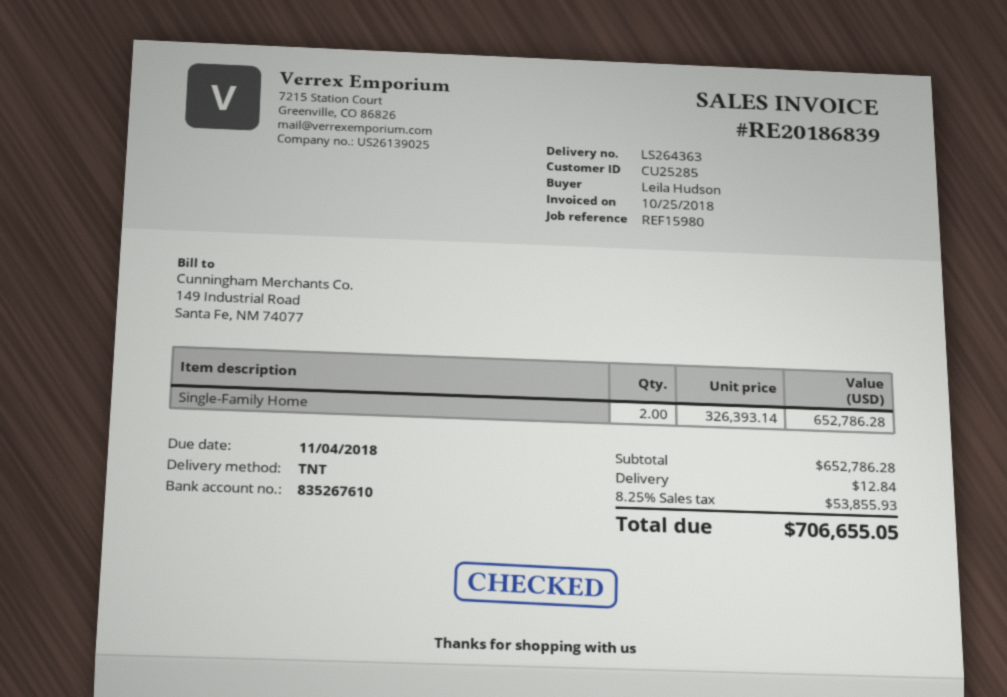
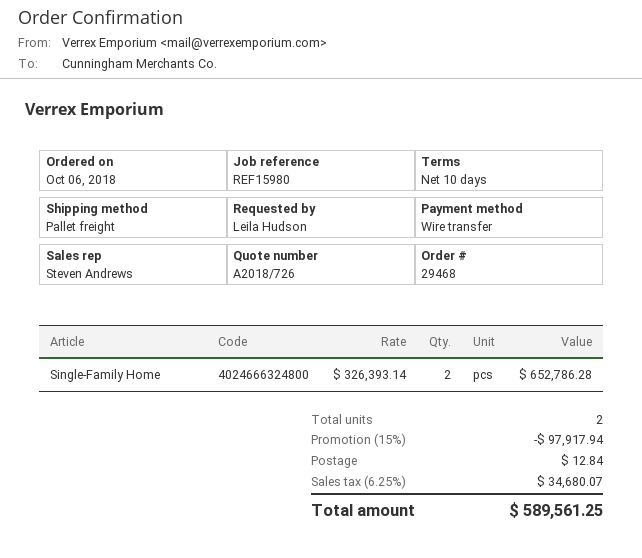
shipping method: TNT -> pallet freight
discount: none -> 15% = 97917.94
tax: 8.25% = 53855.93 -> 6.25% = 34680.07
total: 706655.05 -> 589561.25

